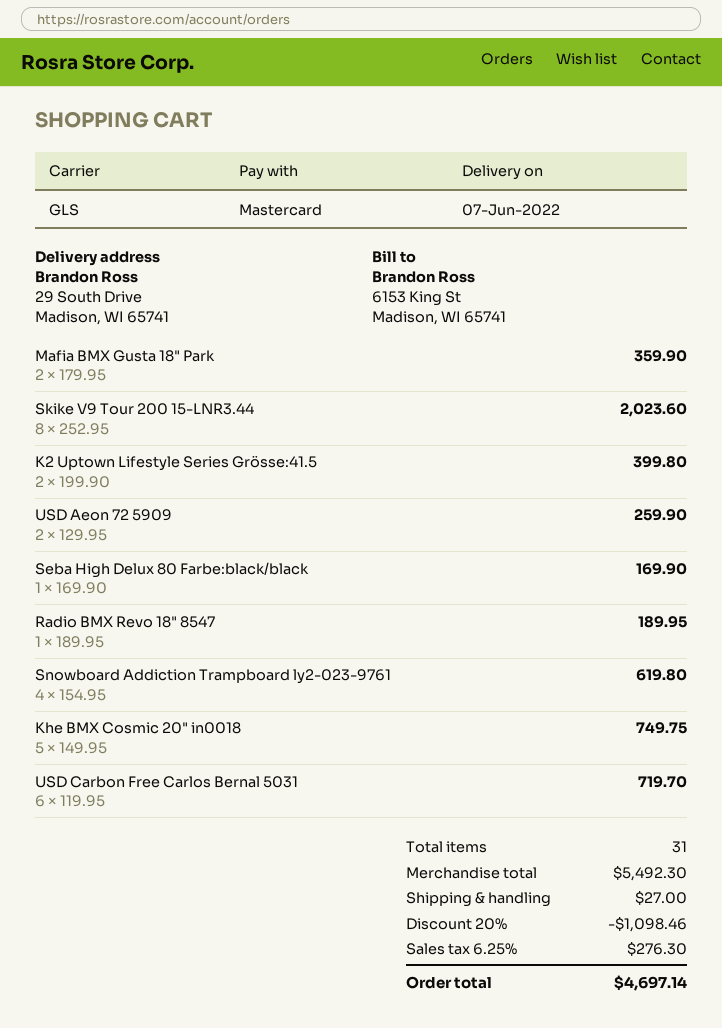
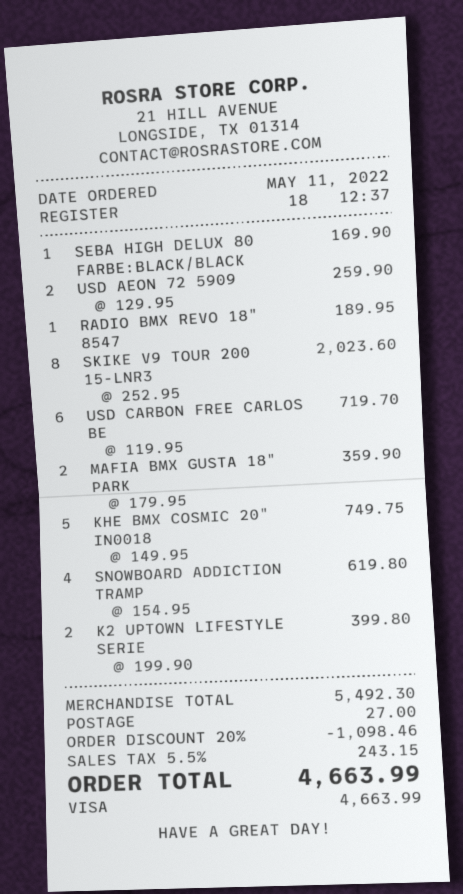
payment method: Mastercard -> Visa
tax: 6.25% = 276.30 -> 5.5% = 243.15
total: 4697.14 -> 4663.99

